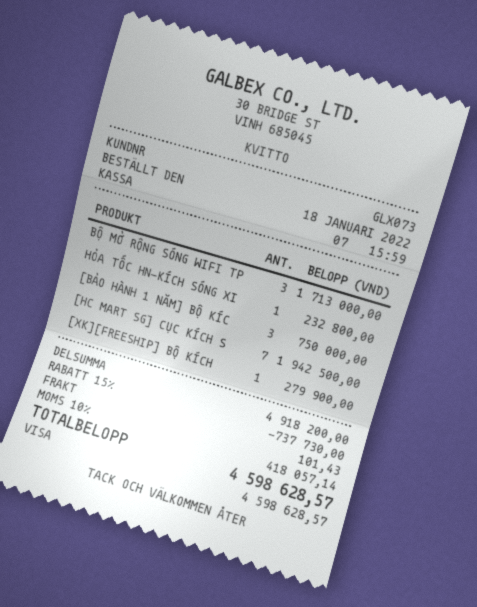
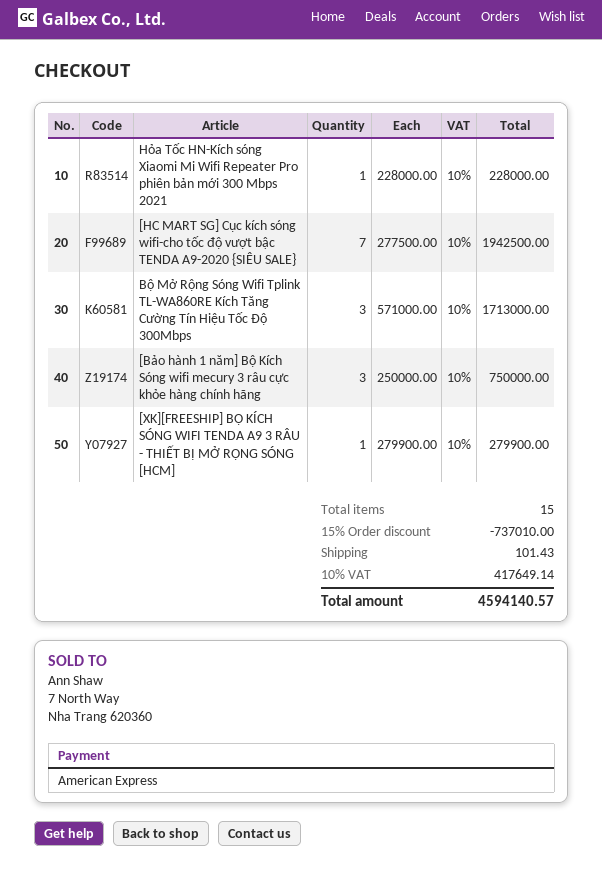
payment method: Visa -> American Express
HỎA TỐC HN-KÍCH SÓNG XI: 1 for 232800.00 -> 1 for 228000.00
discount: 15% = 737730.00 -> 15% = 737010.00
tax: 10% = 418057.14 -> 10% = 417649.14
total: 4598628.57 -> 4594140.57

